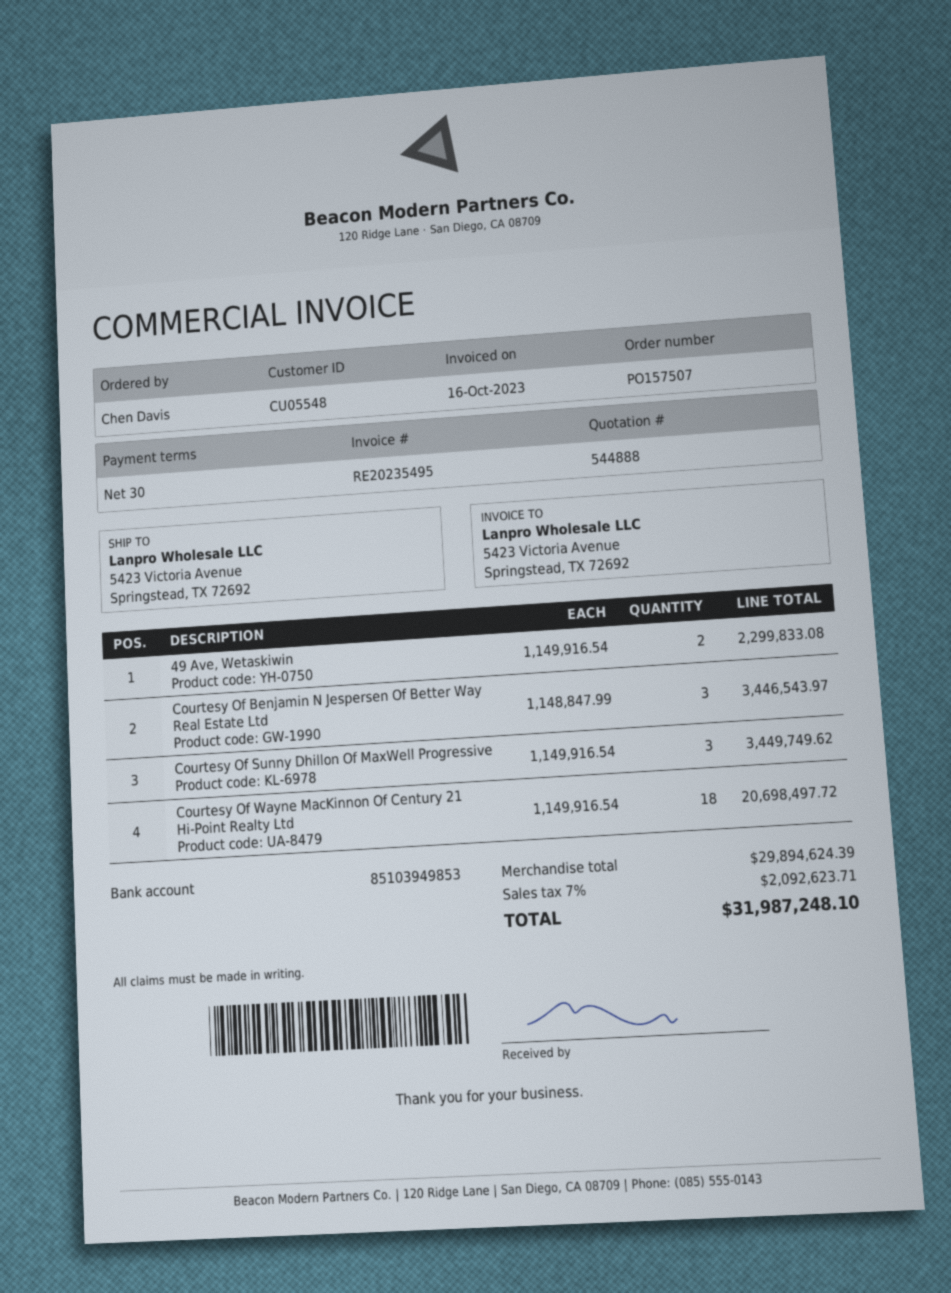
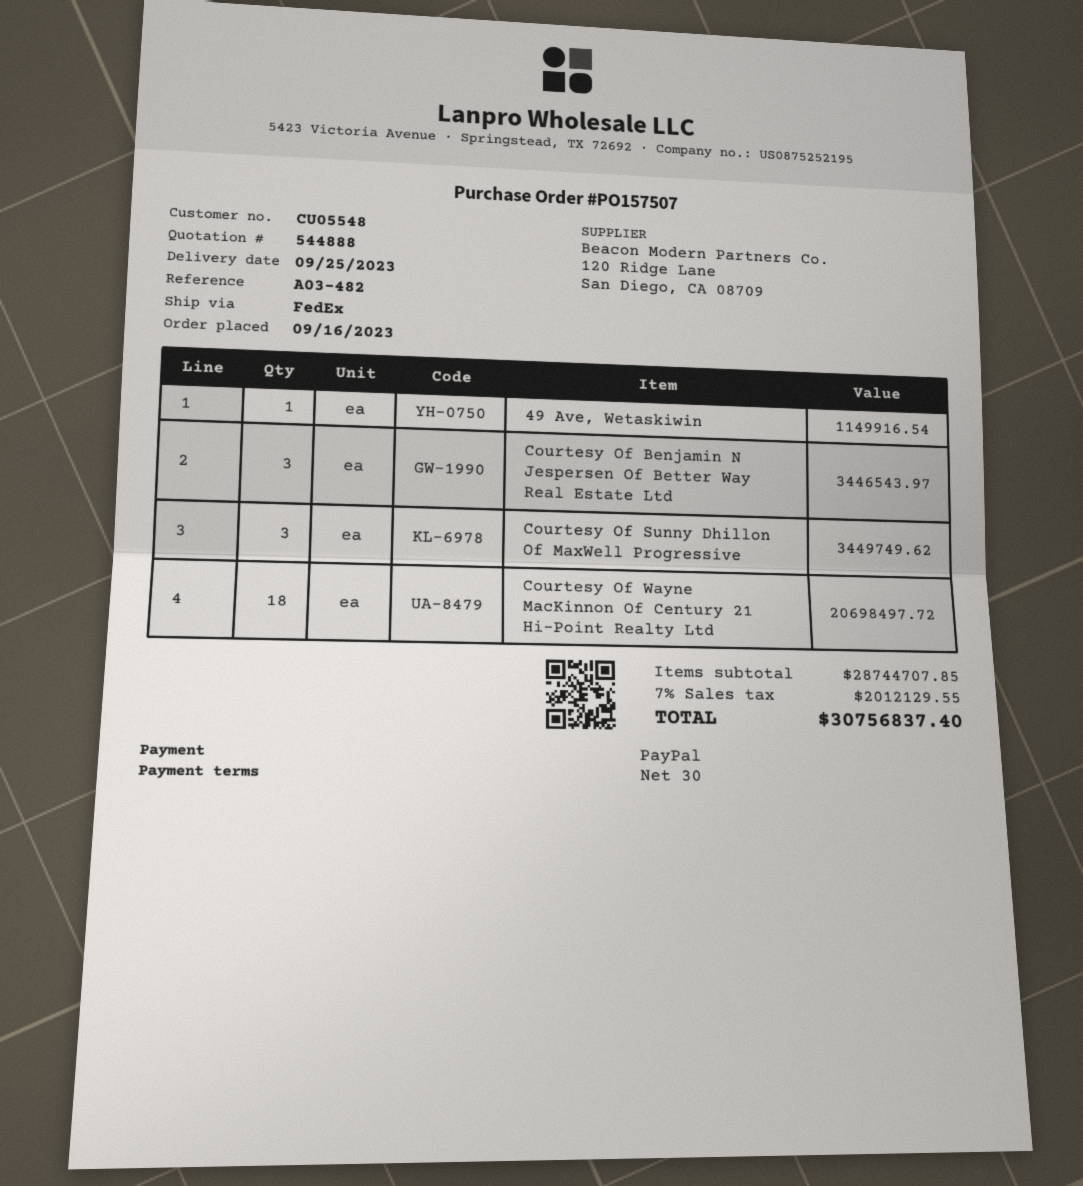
49 Ave, Wetaskiwin: 2 for 2299833.08 -> 1 for 1149916.54
subtotal: 29894624.39 -> 28744707.85
tax: 7% = 2092623.71 -> 7% = 2012129.55
total: 31987248.10 -> 30756837.40

